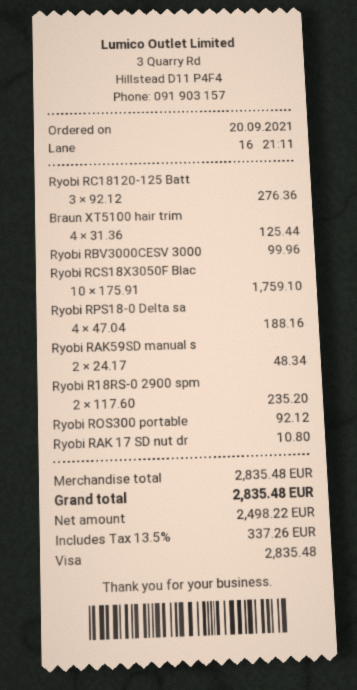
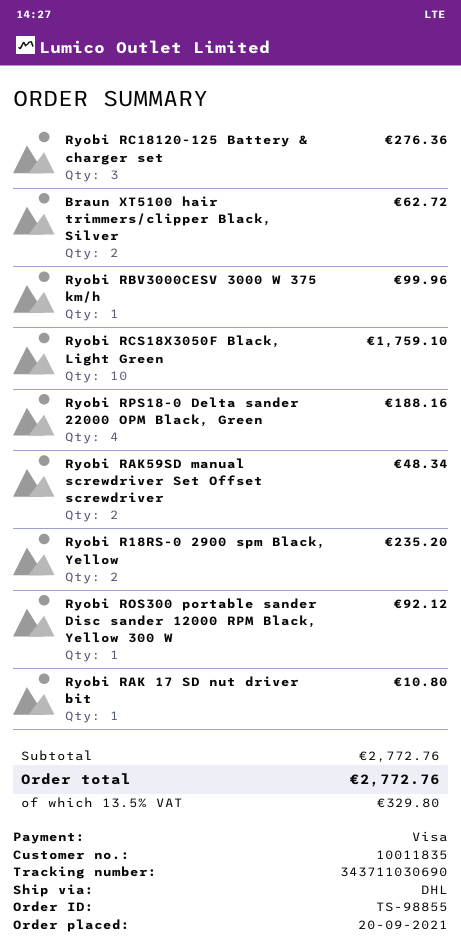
Braun XT5100 hair trim: 4 for 125.44 -> 2 for 62.72
subtotal: 2835.48 -> 2772.76
tax: 13.5% = 337.26 -> 13.5% = 329.80
total: 2835.48 -> 2772.76

